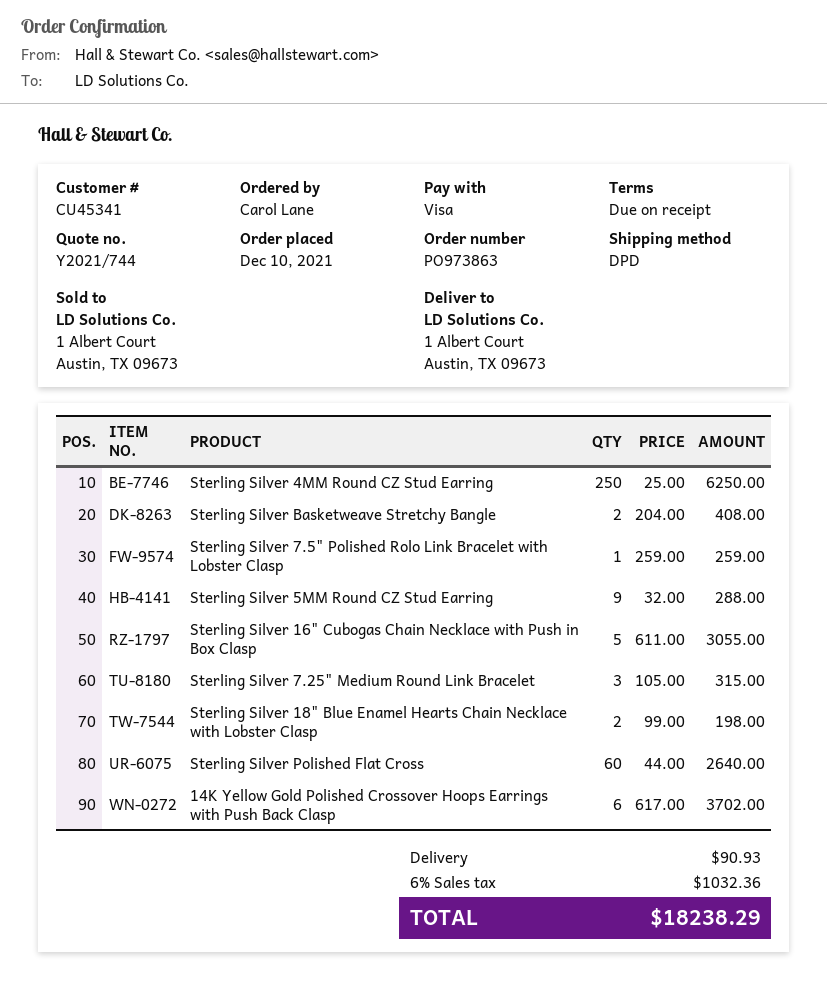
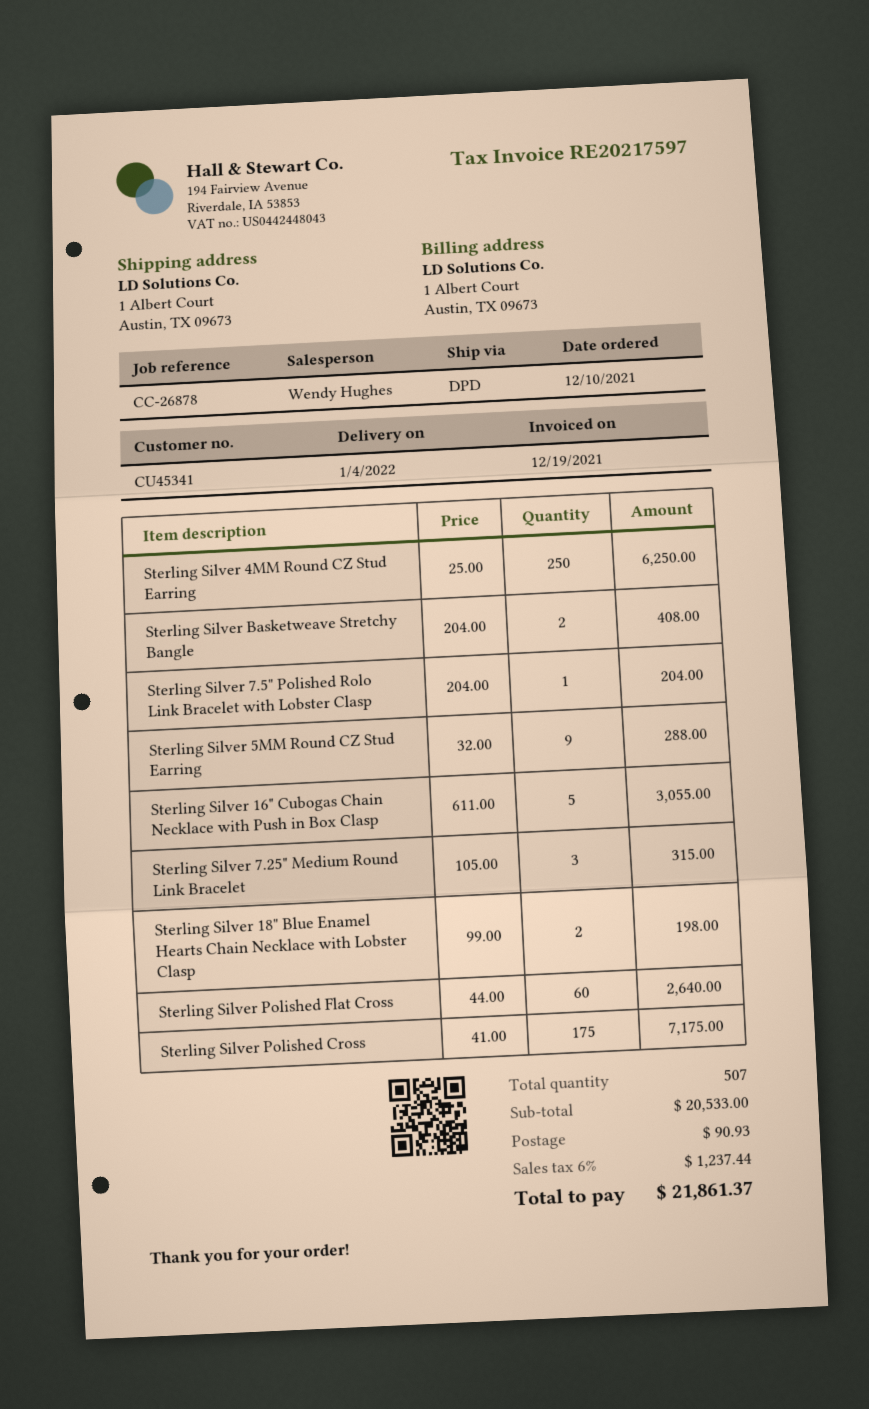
Sterling Silver 7.5" Polished Rolo Link Bracelet with Lobster Clasp: 1 x 259.00 = 259.00 -> 1 x 204.00 = 204.00
14K Yellow Gold Polished Crossover Hoops Earrings with Push Back Clasp: 6 x 617.00 = 3702.00 -> none
Sterling Silver Polished Cross: none -> 175 x 41.00 = 7175.00
tax: 6% = 1032.36 -> 6% = 1237.44
total: 18238.29 -> 21861.37

